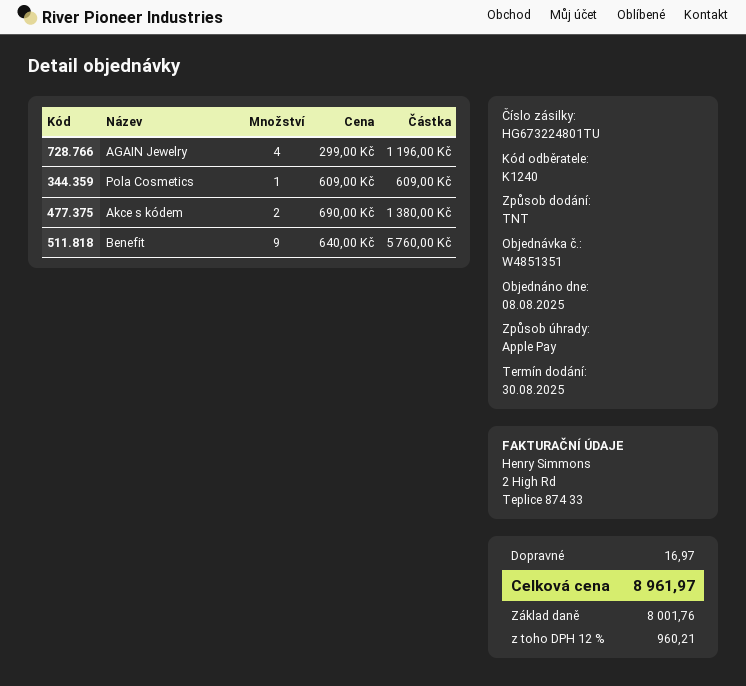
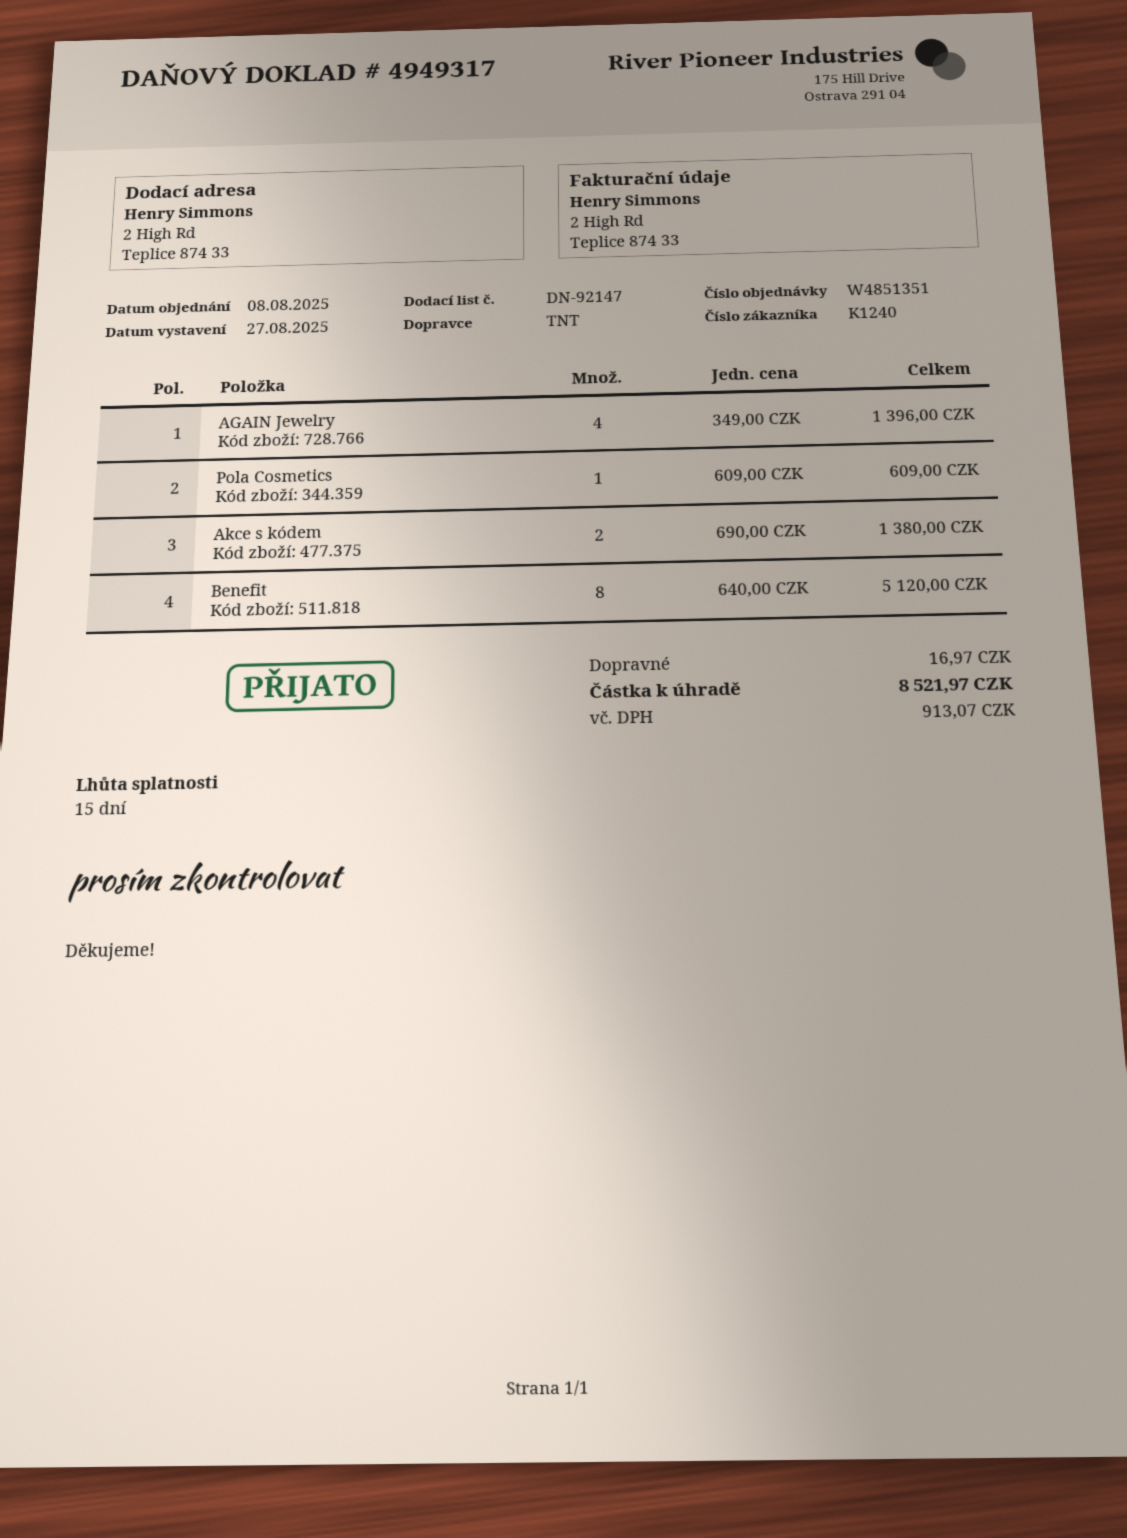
AGAIN Jewelry: 4 x 299.00 = 1196.00 -> 4 x 349.00 = 1396.00
Benefit: 9 x 640.00 = 5760.00 -> 8 x 640.00 = 5120.00
tax: 960.21 -> 913.07
total: 8961.97 -> 8521.97

